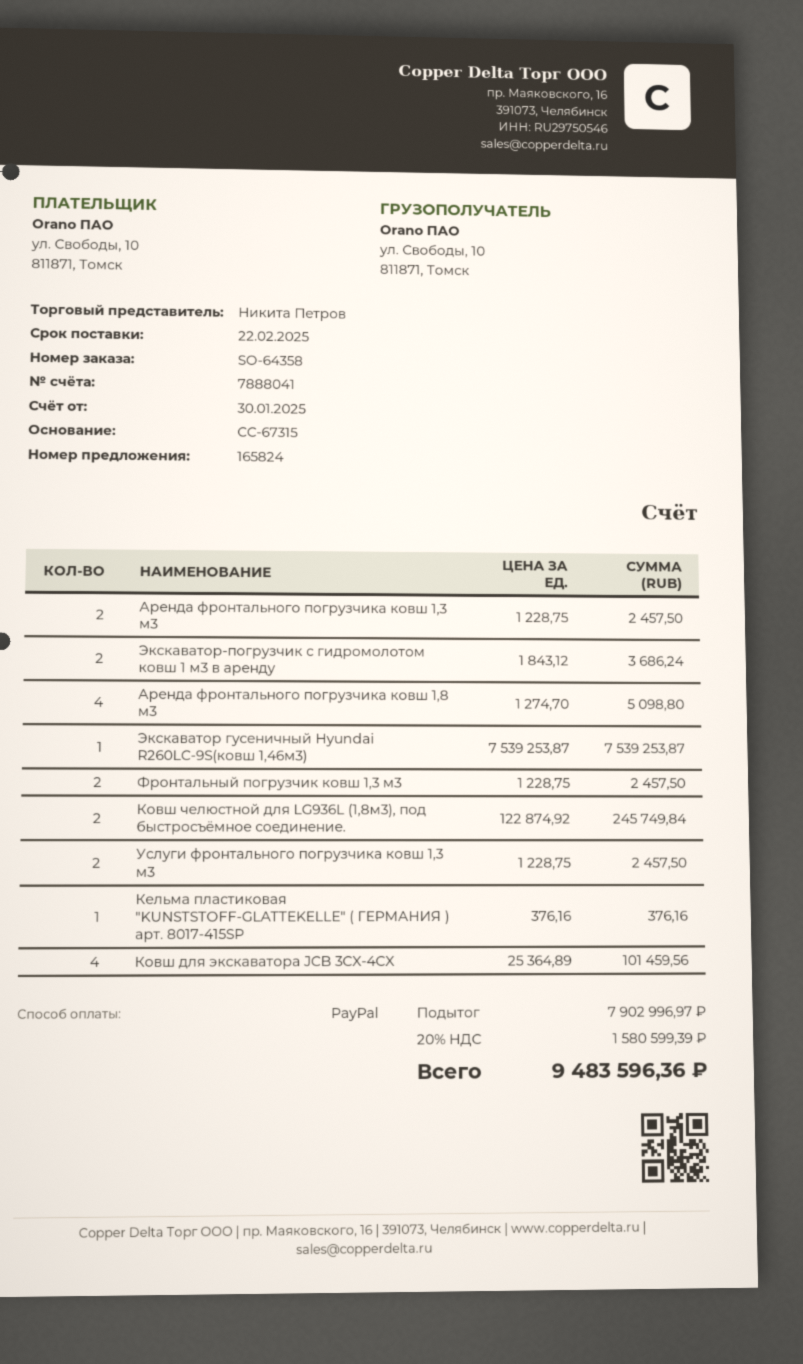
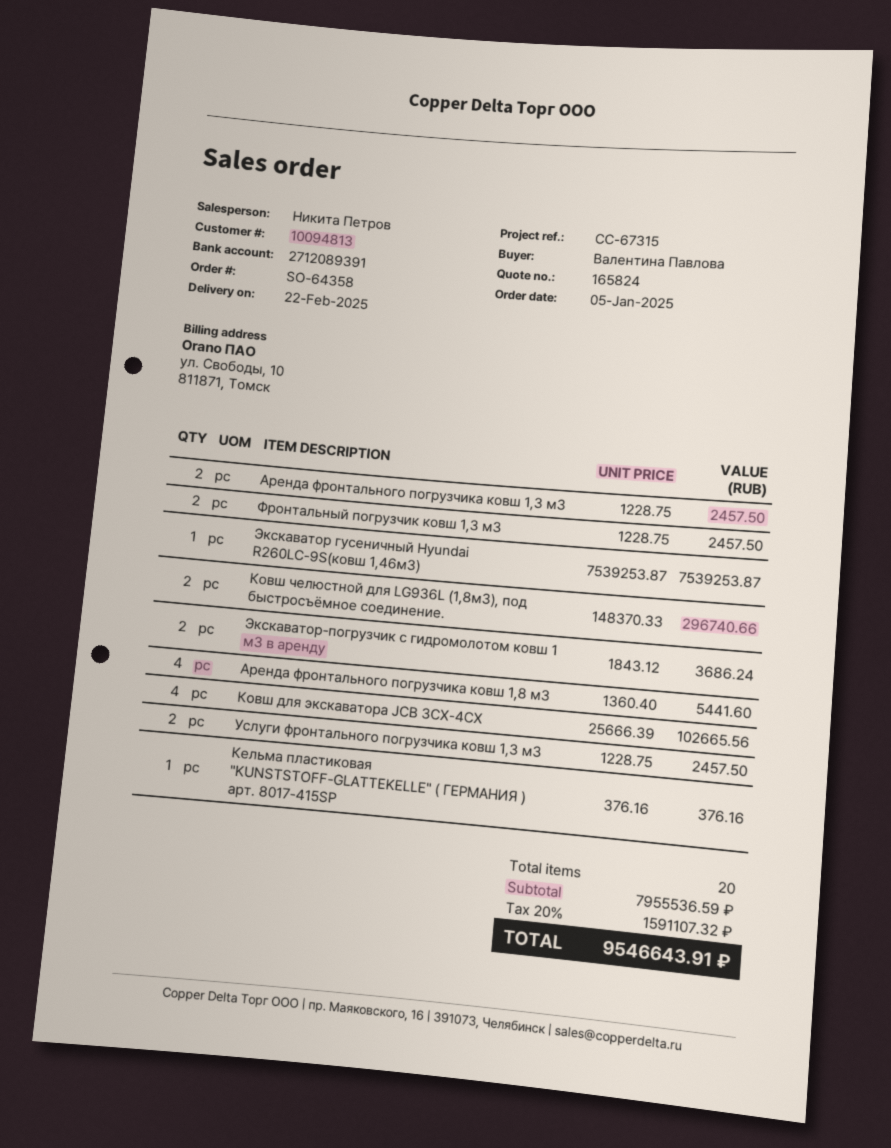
Аренда фронтального погрузчика ковш 1,8 м3: 4 x 1274.70 = 5098.80 -> 4 x 1360.40 = 5441.60
Ковш челюстной для LG936L (1,8м3), под быстросъёмное соединение.: 2 x 122874.92 = 245749.84 -> 2 x 148370.33 = 296740.66
Ковш для экскаватора JCB 3CX-4CX: 4 x 25364.89 = 101459.56 -> 4 x 25666.39 = 102665.56
subtotal: 7902996.97 -> 7955536.59
tax: 20% = 1580599.39 -> 20% = 1591107.32
total: 9483596.36 -> 9546643.91

